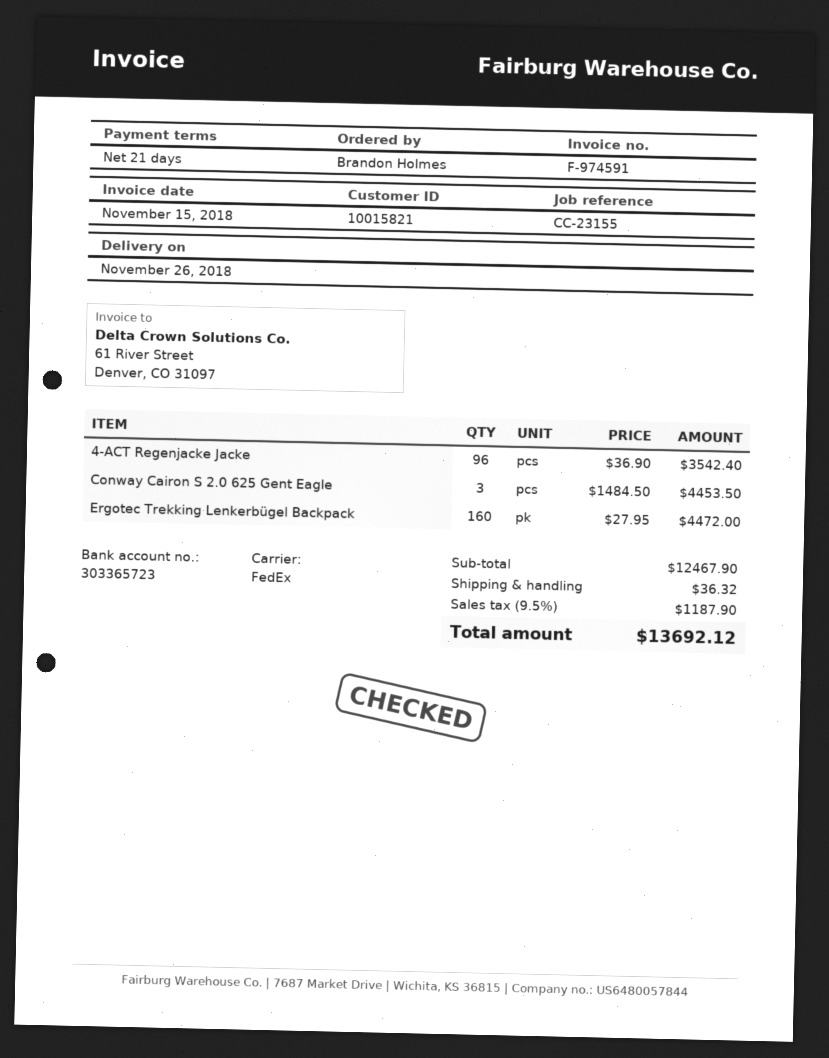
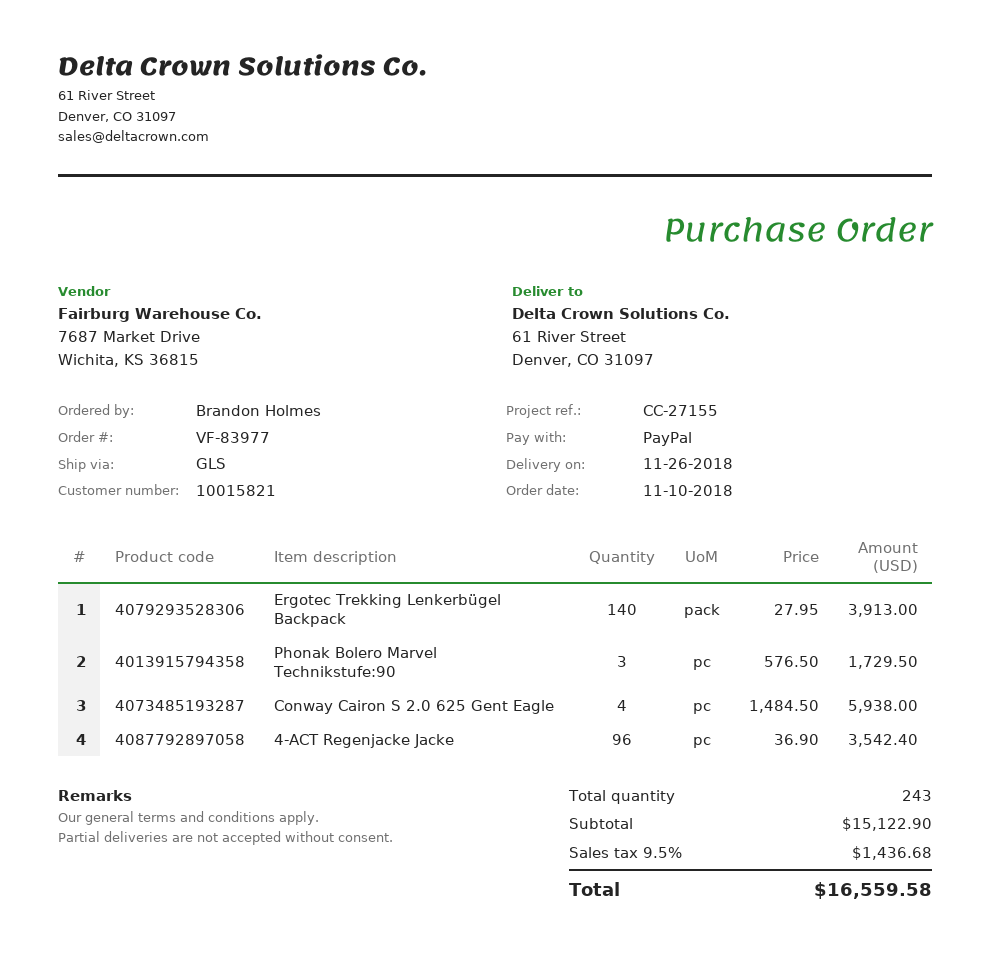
reference: CC-23155 -> CC-27155
shipping method: FedEx -> GLS
Conway Cairon S 2.0 625 Gent Eagle: 3 x 1484.50 = 4453.50 -> 4 x 1484.50 = 5938.00
Ergotec Trekking Lenkerbügel Backpack: 160 x 27.95 = 4472.00 -> 140 x 27.95 = 3913.00
Phonak Bolero Marvel Technikstufe:90: none -> 3 x 576.50 = 1729.50
subtotal: 12467.90 -> 15122.90
shipping: 36.32 -> none
tax: 9.5% = 1187.90 -> 9.5% = 1436.68
total: 13692.12 -> 16559.58

